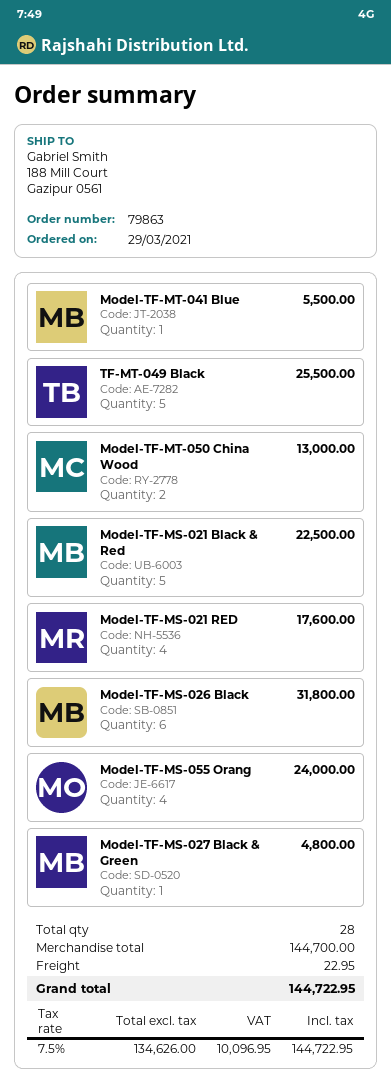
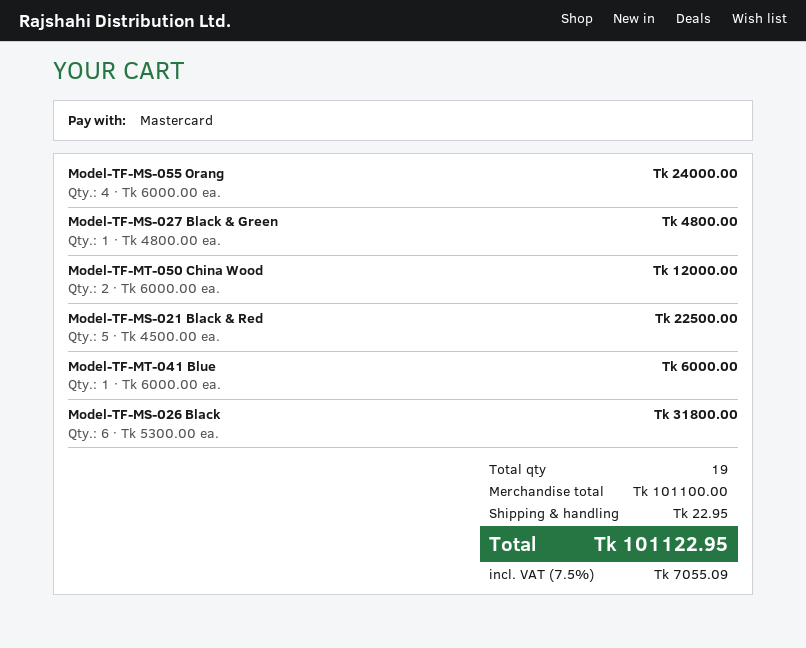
Model-TF-MT-041 Blue: 1 for 5500.00 -> 1 for 6000.00
TF-MT-049 Black: 5 for 25500.00 -> none
Model-TF-MT-050 China Wood: 2 for 13000.00 -> 2 for 12000.00
Model-TF-MS-021 RED: 4 for 17600.00 -> none
total quantity: 28 -> 19
subtotal: 144700.00 -> 101100.00
tax: 7.5% = 10096.95 -> 7.5% = 7055.09
total: 144722.95 -> 101122.95

